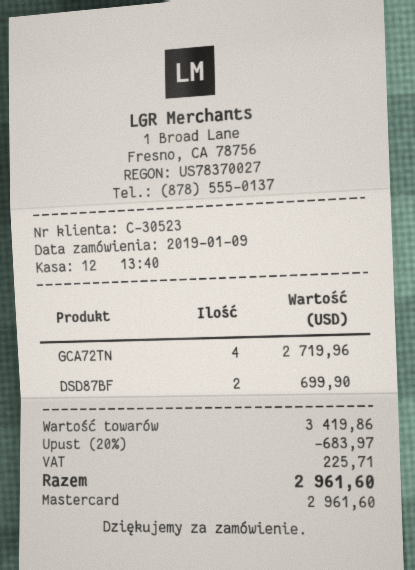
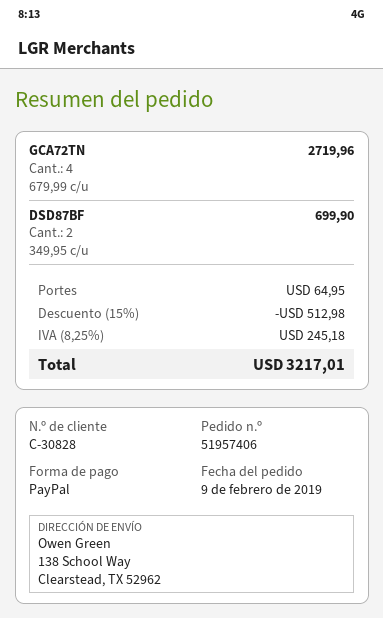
order date: 2019-01-09 -> 2019-02-09
customer number: C-30523 -> C-30828
payment method: Mastercard -> PayPal
discount: 20% = 683.97 -> 15% = 512.98
shipping: none -> 64.95
tax: 225.71 -> 245.18
total: 2961.60 -> 3217.01

